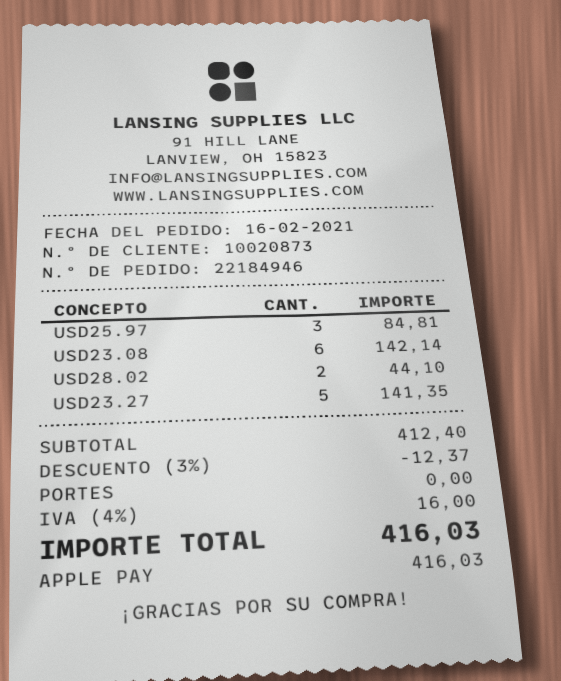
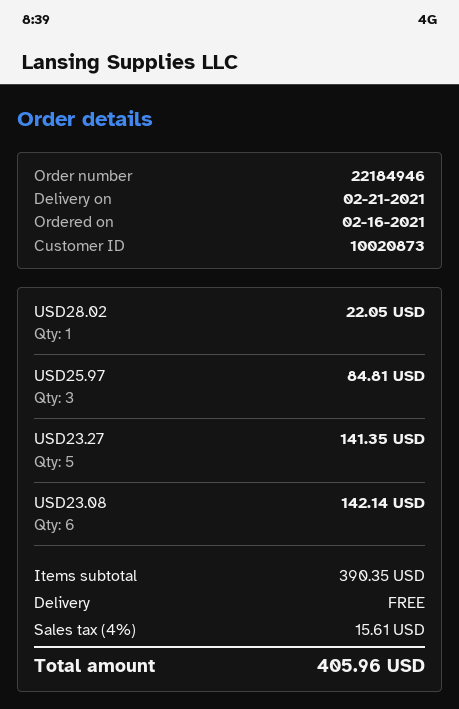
USD28.02: 2 for 44.10 -> 1 for 22.05
subtotal: 412.40 -> 390.35
discount: 3% = 12.37 -> none
tax: 4% = 16.00 -> 4% = 15.61
total: 416.03 -> 405.96

